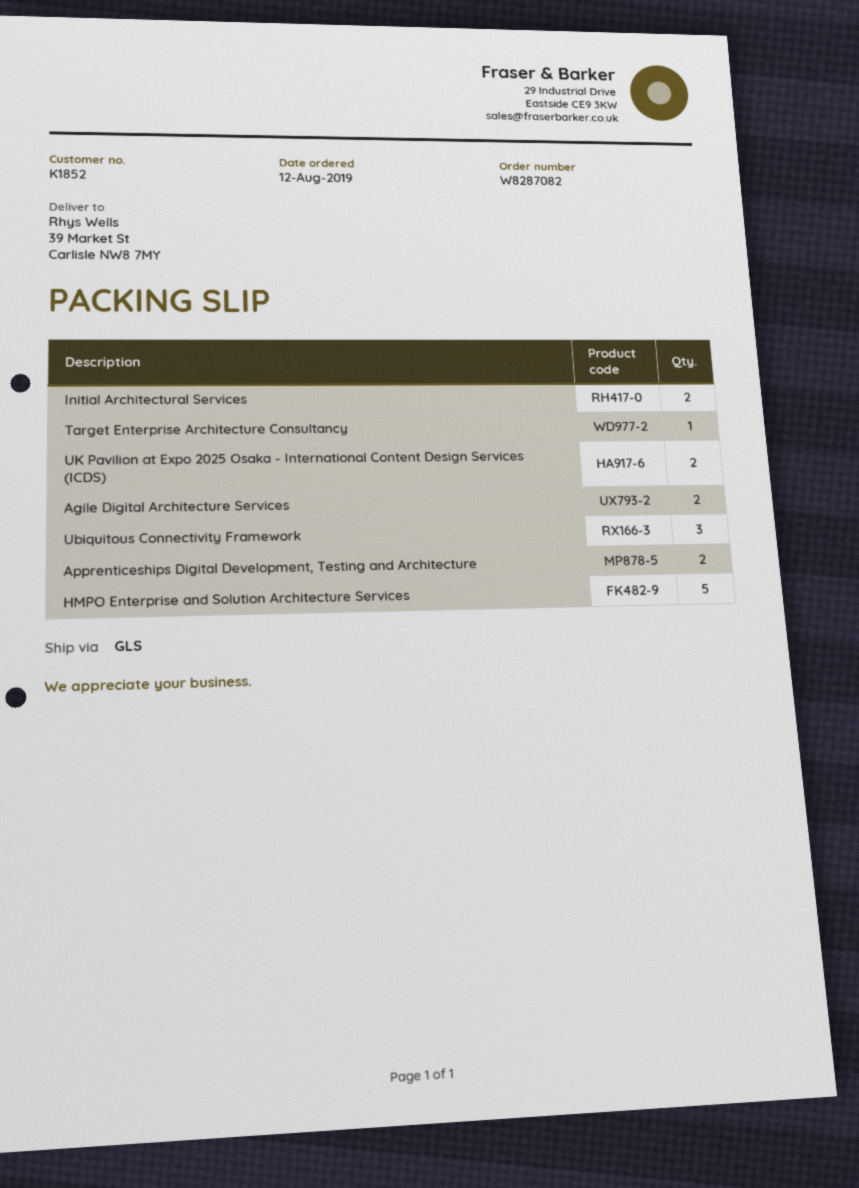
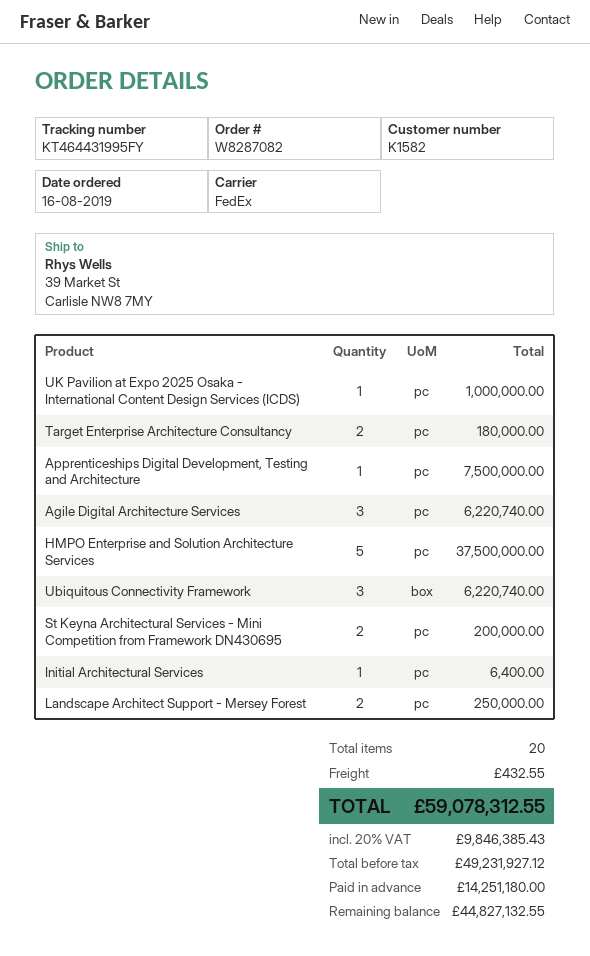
order date: 2019-08-12 -> 2019-08-16
customer number: K1852 -> K1582
shipping method: GLS -> FedEx
Initial Architectural Services: 2 -> 1
Target Enterprise Architecture Consultancy: 1 -> 2
UK Pavilion at Expo 2025 Osaka - International Content Design Services (ICDS): 2 -> 1
Agile Digital Architecture Services: 2 -> 3
Apprenticeships Digital Development, Testing and Architecture: 2 -> 1
St Keyna Architectural Services - Mini Competition from Framework DN430695: none -> 2
Landscape Architect Support - Mersey Forest: none -> 2

